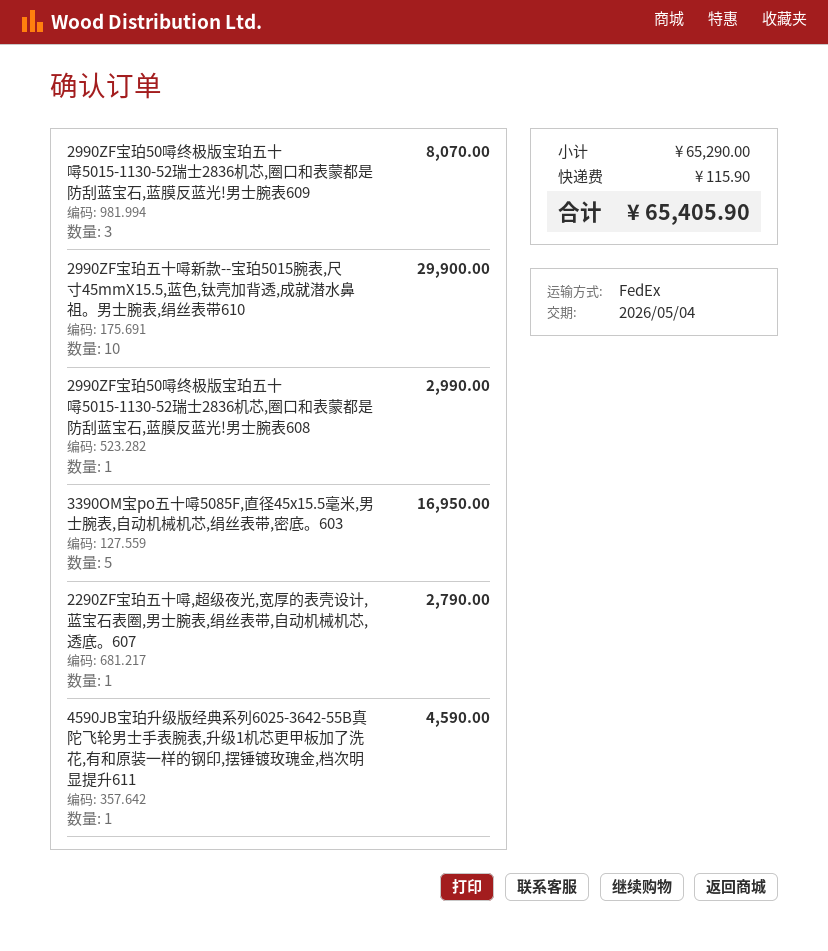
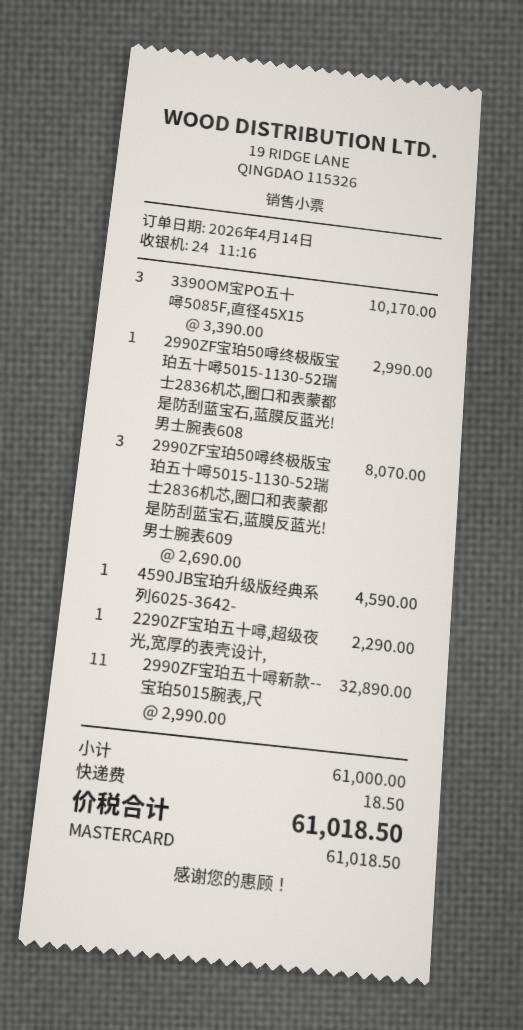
2990ZF宝珀五十噚新款--宝珀5015腕表,尺寸45mmX15.5,蓝色,钛壳加背透,成就潜水鼻祖。男士腕表,绢丝表带610: 10 for 29900.00 -> 11 for 32890.00
3390OM宝po五十噚5085F,直径45x15.5毫米,男士腕表,自动机械机芯,绢丝表带,密底。603: 5 for 16950.00 -> 3 for 10170.00
2290ZF宝珀五十噚,超级夜光,宽厚的表壳设计,蓝宝石表圈,男士腕表,绢丝表带,自动机械机芯,透底。607: 1 for 2790.00 -> 1 for 2290.00
subtotal: 65290.00 -> 61000.00
shipping: 115.90 -> 18.50
total: 65405.90 -> 61018.50

